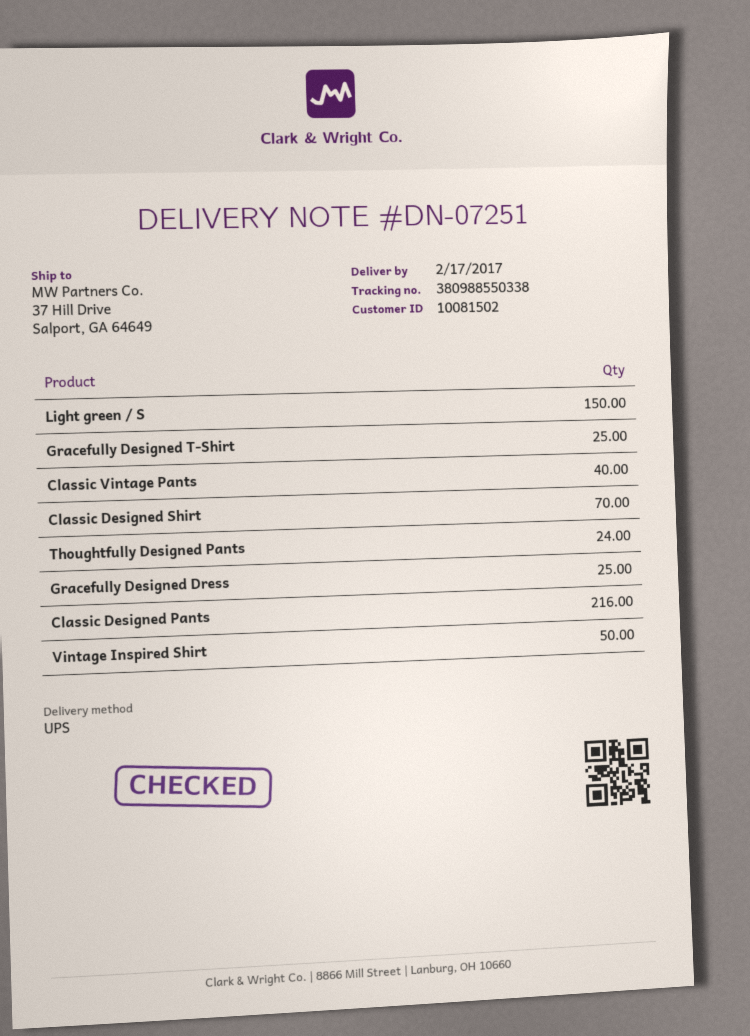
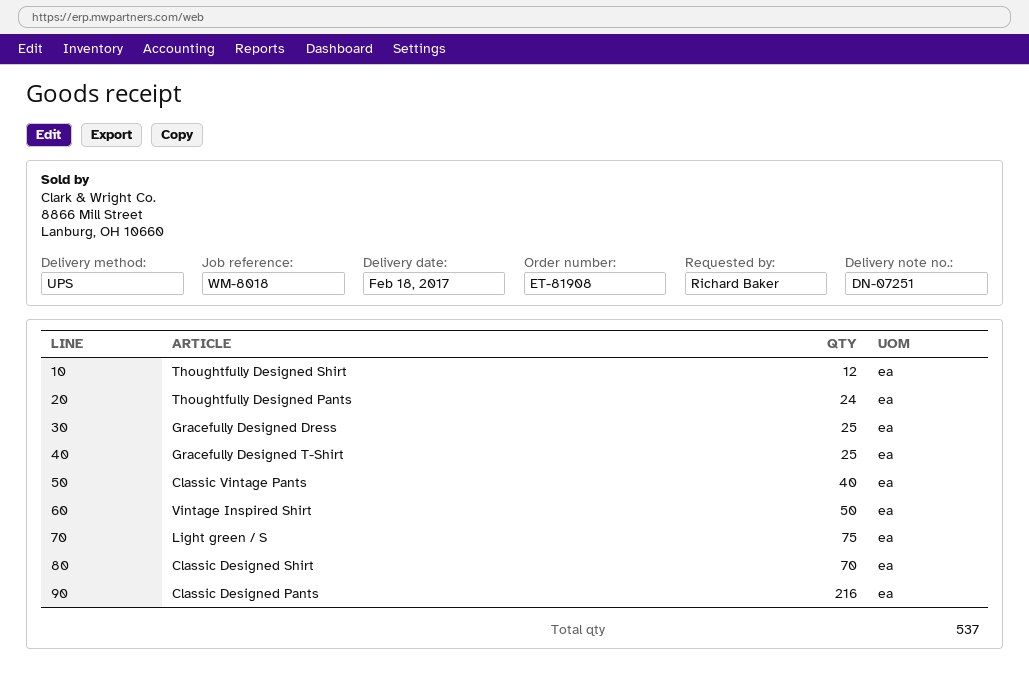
delivery date: 2017-02-17 -> 2017-02-18
Light green / S: 150 -> 75
Thoughtfully Designed Shirt: none -> 12

